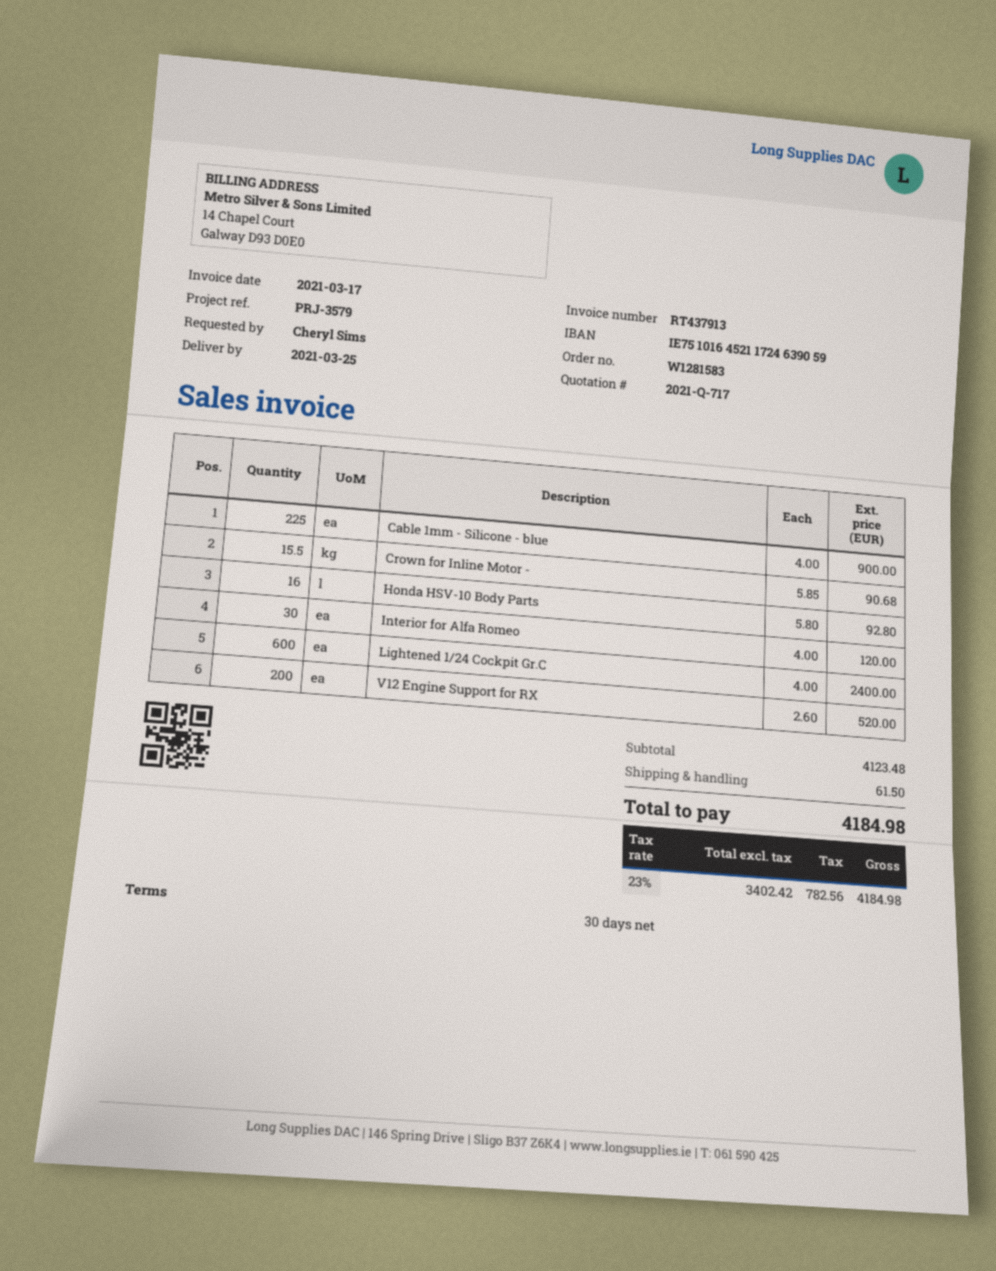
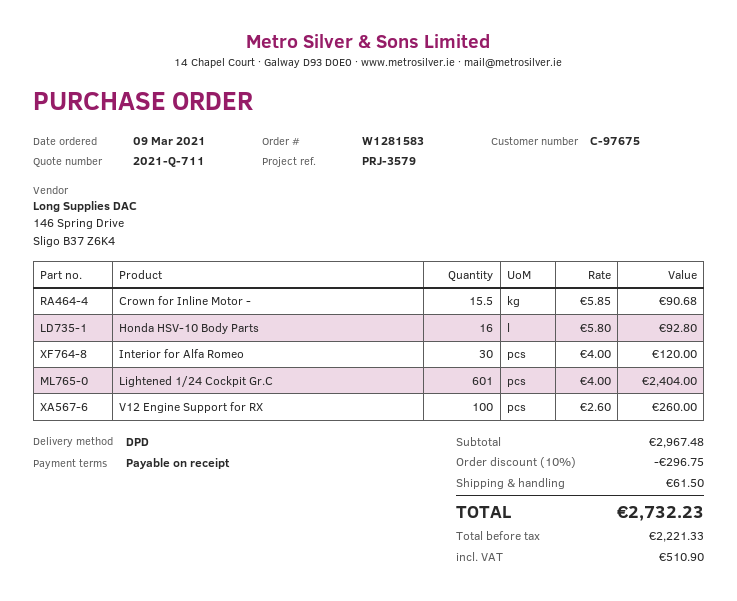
quote number: 2021-Q-717 -> 2021-Q-711
payment terms: 30 days -> on receipt
Cable 1mm - Silicone - blue: 225 x 4.00 = 900.00 -> none
Lightened 1/24 Cockpit Gr.C: 600 x 4.00 = 2400.00 -> 601 x 4.00 = 2404.00
V12 Engine Support for RX: 200 x 2.60 = 520.00 -> 100 x 2.60 = 260.00
subtotal: 4123.48 -> 2967.48
discount: none -> 10% = 296.75
net: 3402.42 -> 2221.33
tax: 782.56 -> 510.90
total: 4184.98 -> 2732.23

